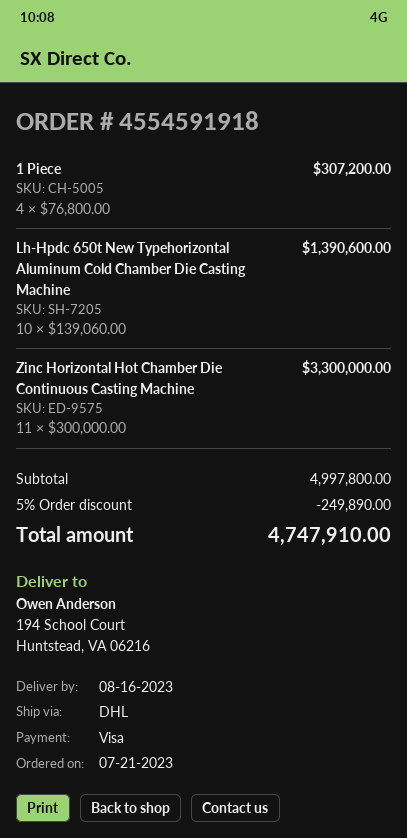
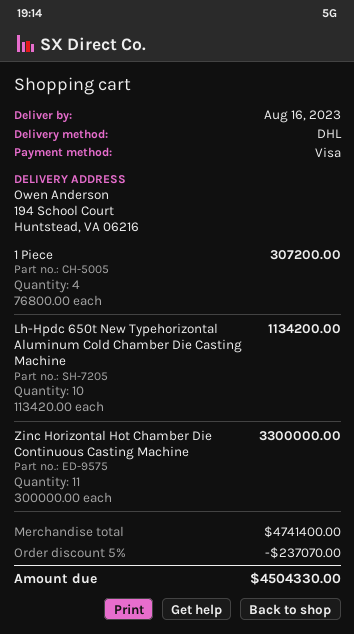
Lh-Hpdc 650t New Typehorizontal Aluminum Cold Chamber Die Casting Machine: 10 x 139060.00 = 1390600.00 -> 10 x 113420.00 = 1134200.00
subtotal: 4997800.00 -> 4741400.00
discount: 5% = 249890.00 -> 5% = 237070.00
total: 4747910.00 -> 4504330.00

